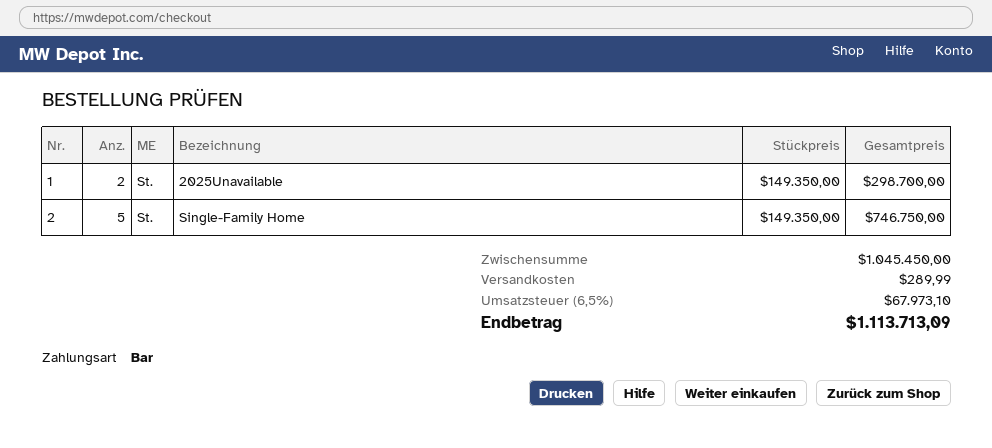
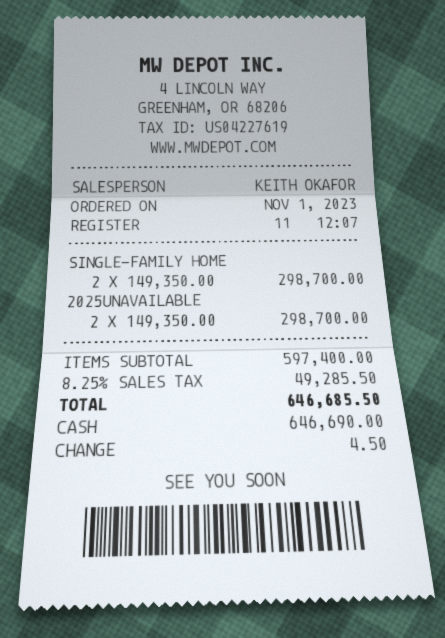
Single-Family Home: 5 x 149350.00 = 746750.00 -> 2 x 149350.00 = 298700.00
subtotal: 1045450.00 -> 597400.00
shipping: 289.99 -> none
tax: 6.5% = 67973.10 -> 8.25% = 49285.50
total: 1113713.09 -> 646685.50

